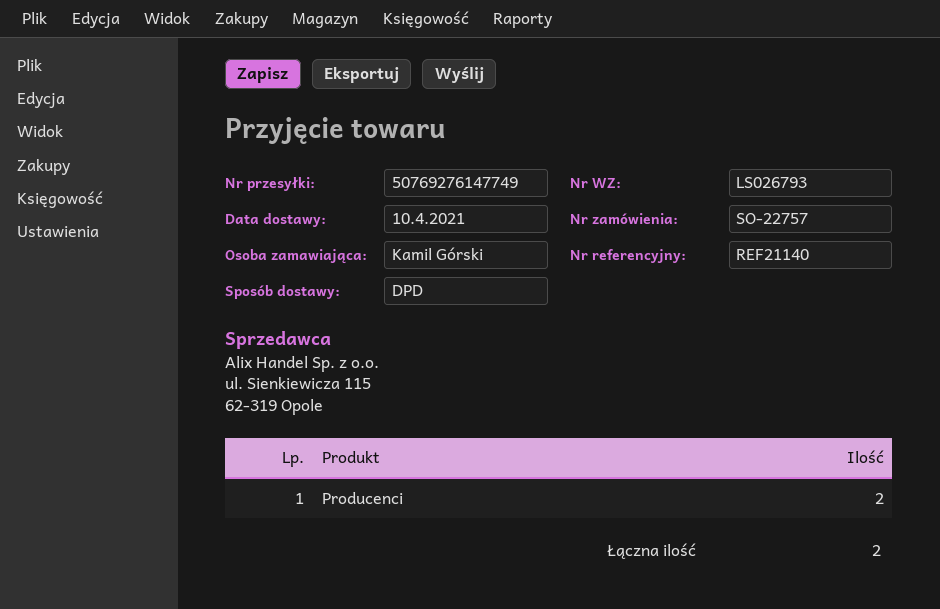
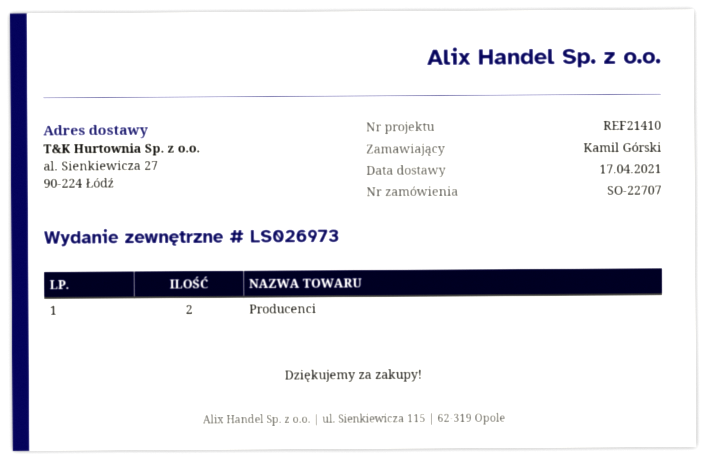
order number: SO-22757 -> SO-22707
delivery note number: LS026793 -> LS026973
delivery date: 2021-04-10 -> 2021-04-17
reference: REF21140 -> REF21410

